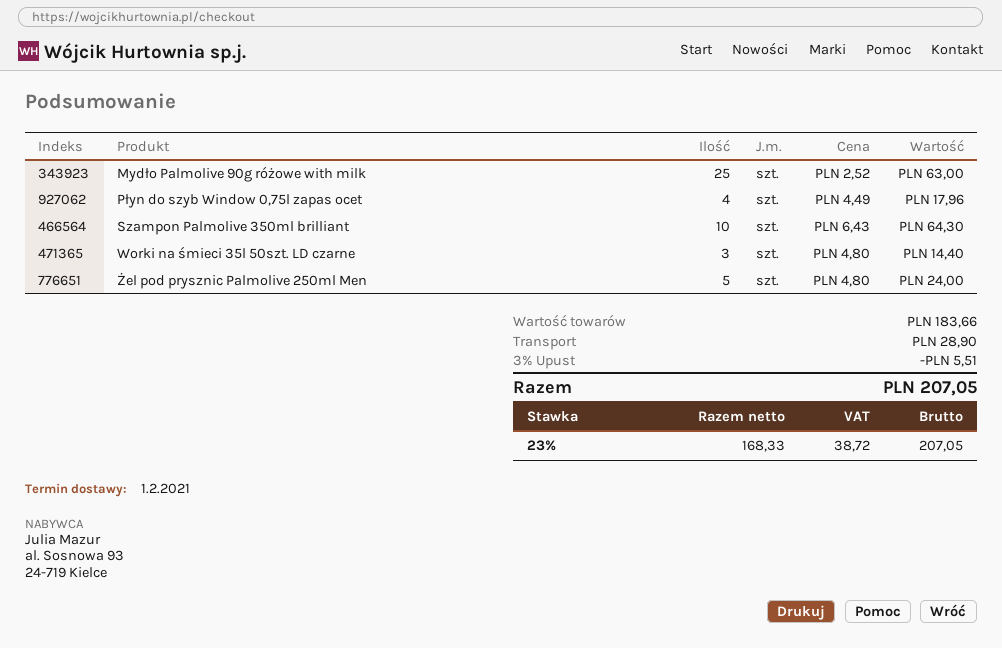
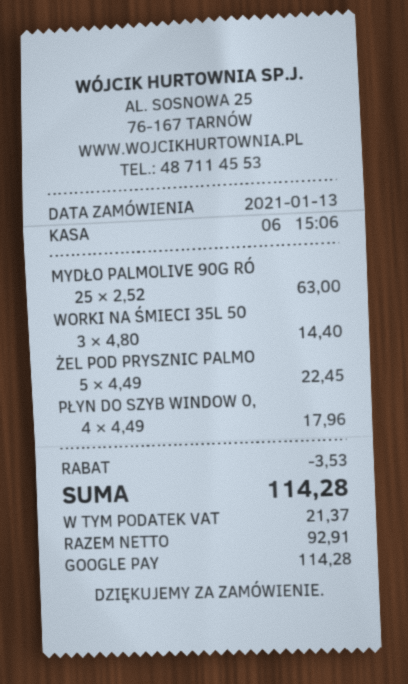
Szampon Palmolive 350ml brilliant: 10 x 6.43 = 64.30 -> none
Żel pod prysznic Palmolive 250ml Men: 5 x 4.80 = 24.00 -> 5 x 4.49 = 22.45
discount: 5.51 -> 3.53
shipping: 28.90 -> none
net: 168.33 -> 92.91
tax: 38.72 -> 21.37
total: 207.05 -> 114.28

